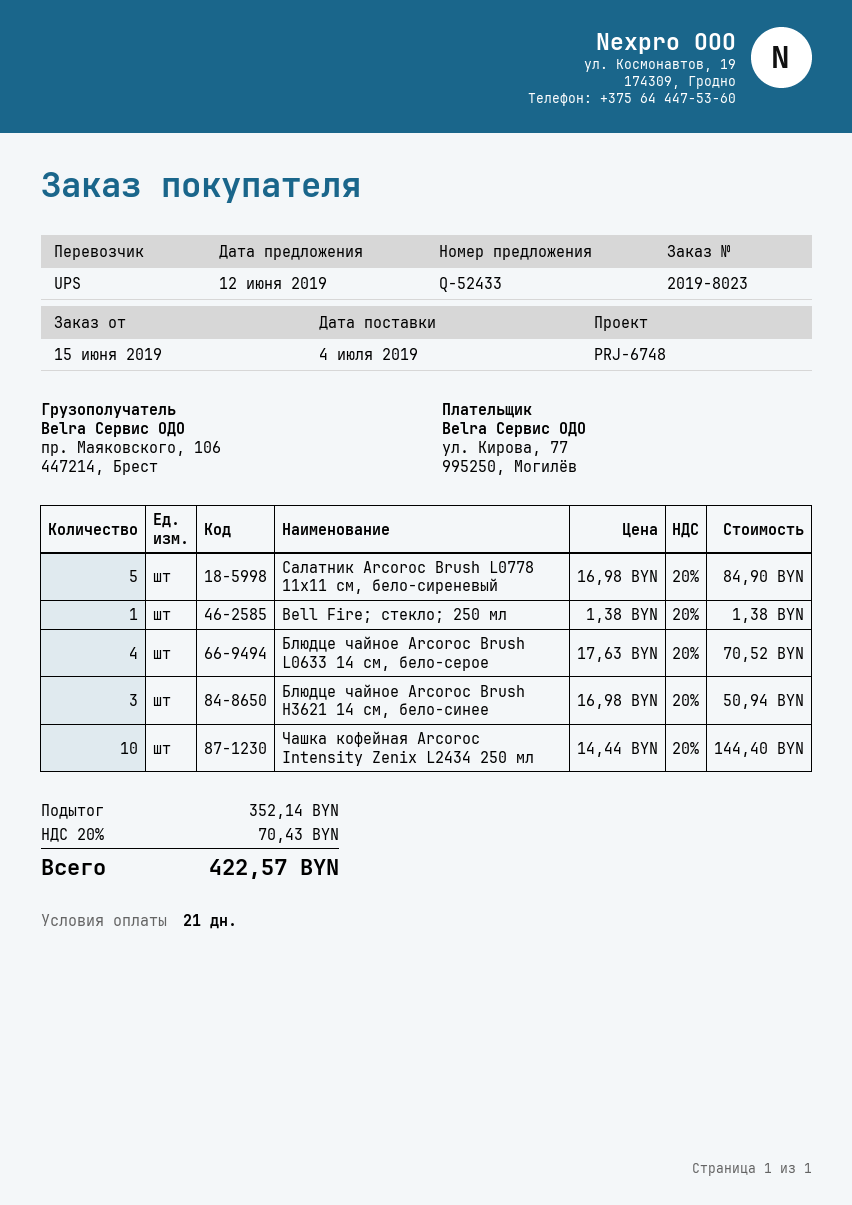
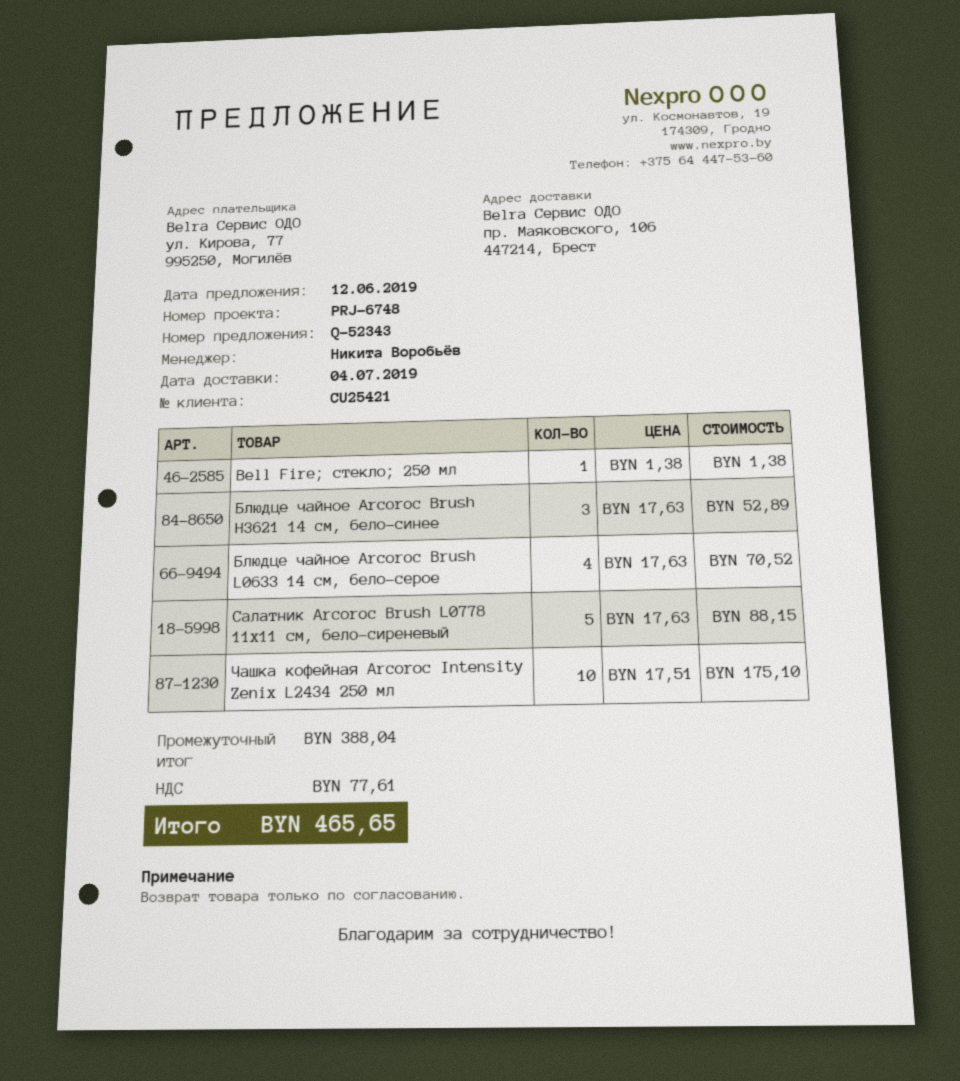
quote number: Q-52433 -> Q-52343
Салатник Arcoroc Brush L0778 11x11 см, бело-сиреневый: 5 x 16.98 = 84.90 -> 5 x 17.63 = 88.15
Блюдце чайное Arcoroc Brush H3621 14 см, бело-синее: 3 x 16.98 = 50.94 -> 3 x 17.63 = 52.89
Чашка кофейная Arcoroc Intensity Zenix L2434 250 мл: 10 x 14.44 = 144.40 -> 10 x 17.51 = 175.10
subtotal: 352.14 -> 388.04
tax: 70.43 -> 77.61
total: 422.57 -> 465.65

